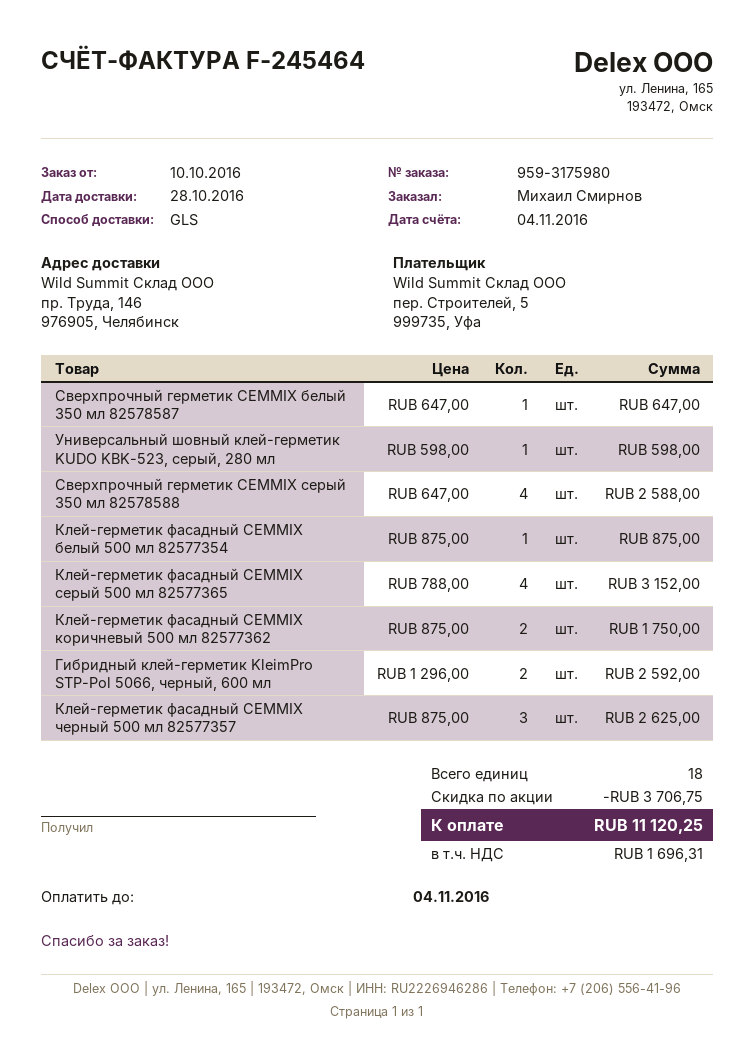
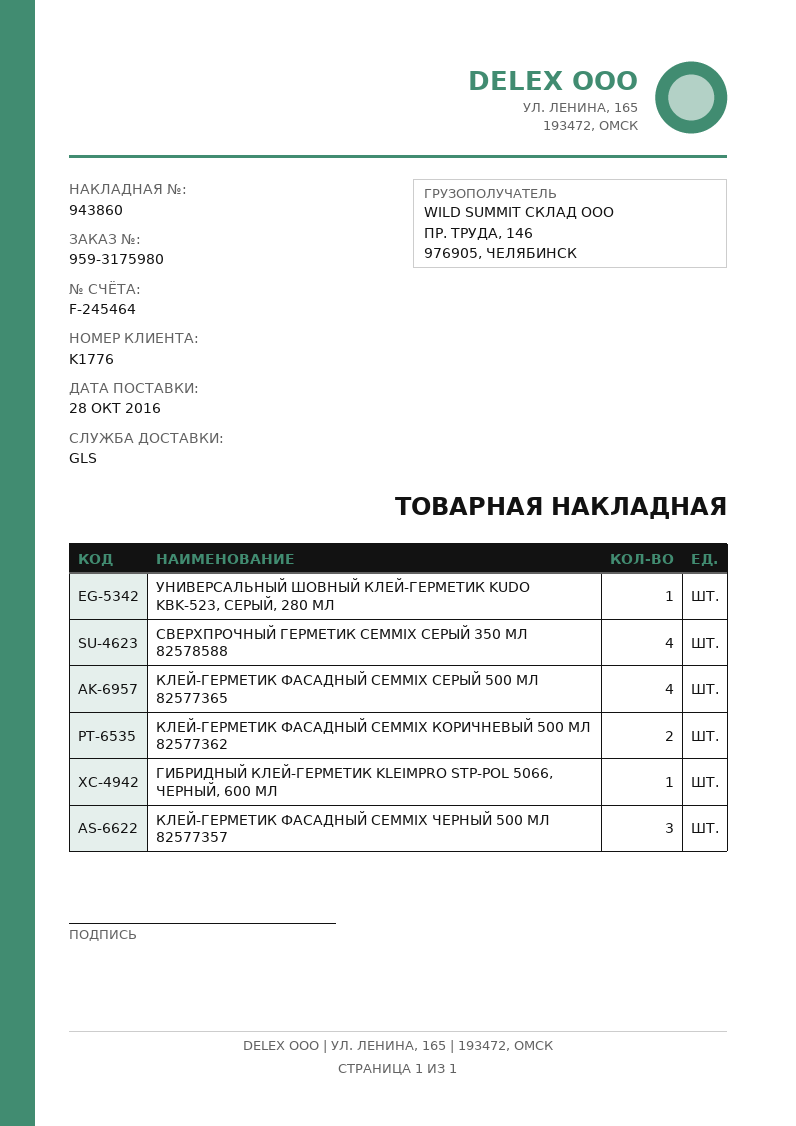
Сверхпрочный герметик CEMMIX белый 350 мл 82578587: 1 -> none
Клей-герметик фасадный CEMMIX белый 500 мл 82577354: 1 -> none
Гибридный клей-герметик KleimPro STP-Pol 5066, черный, 600 мл: 2 -> 1

